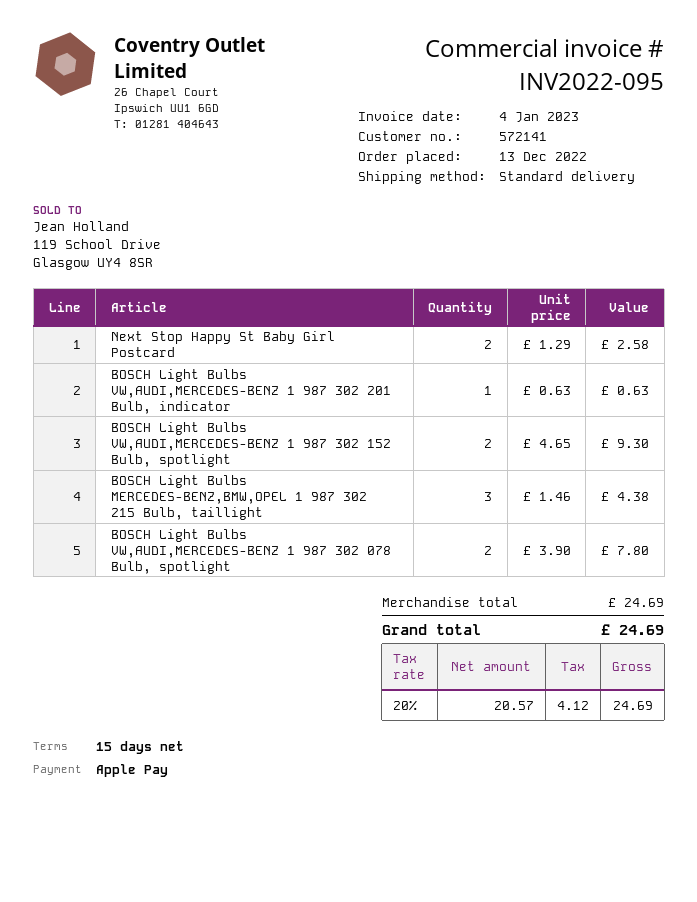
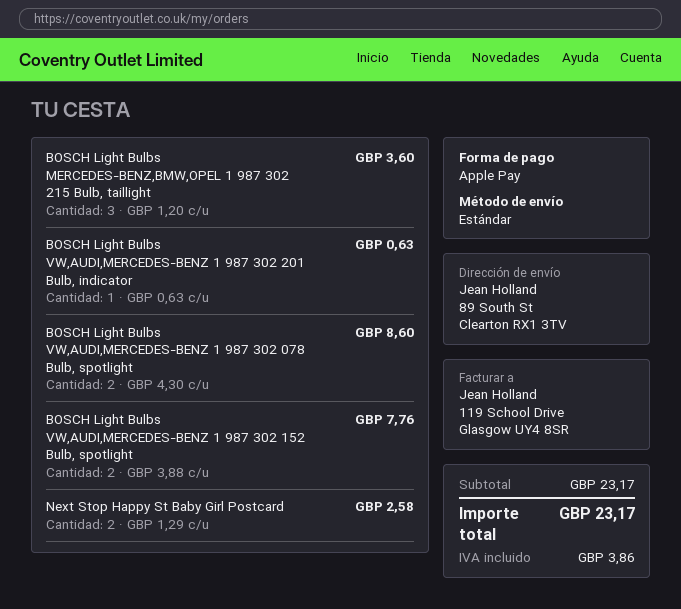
BOSCH Light Bulbs VW,AUDI,MERCEDES-BENZ 1 987 302 152 Bulb, spotlight: 2 x 4.65 = 9.30 -> 2 x 3.88 = 7.76
BOSCH Light Bulbs MERCEDES-BENZ,BMW,OPEL 1 987 302 215 Bulb, taillight: 3 x 1.46 = 4.38 -> 3 x 1.20 = 3.60
BOSCH Light Bulbs VW,AUDI,MERCEDES-BENZ 1 987 302 078 Bulb, spotlight: 2 x 3.90 = 7.80 -> 2 x 4.30 = 8.60
subtotal: 24.69 -> 23.17
tax: 4.12 -> 3.86
total: 24.69 -> 23.17

